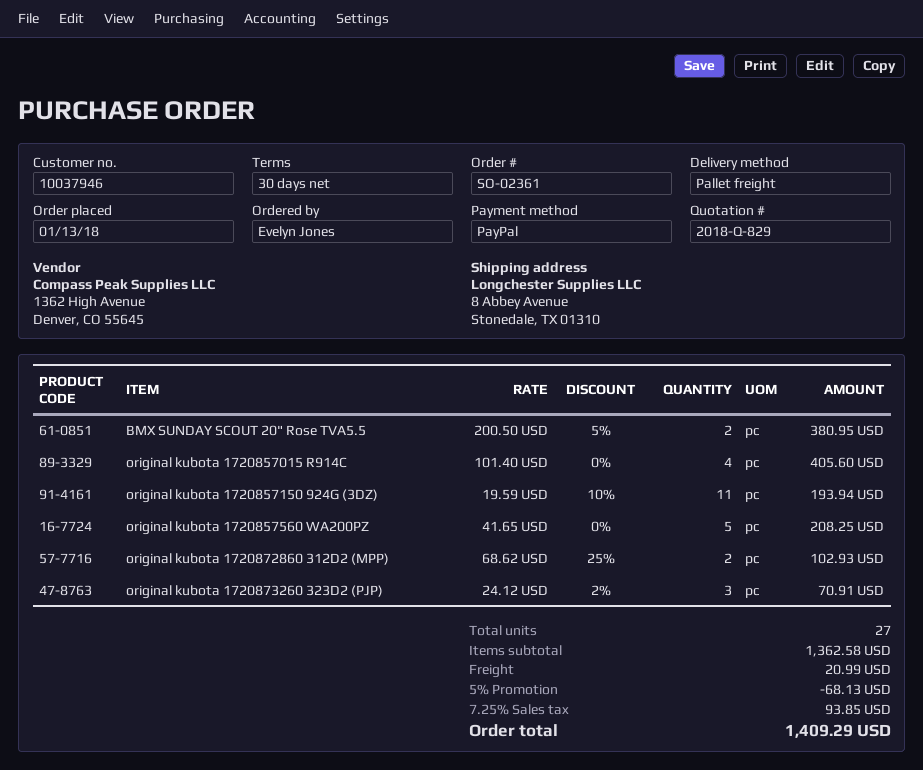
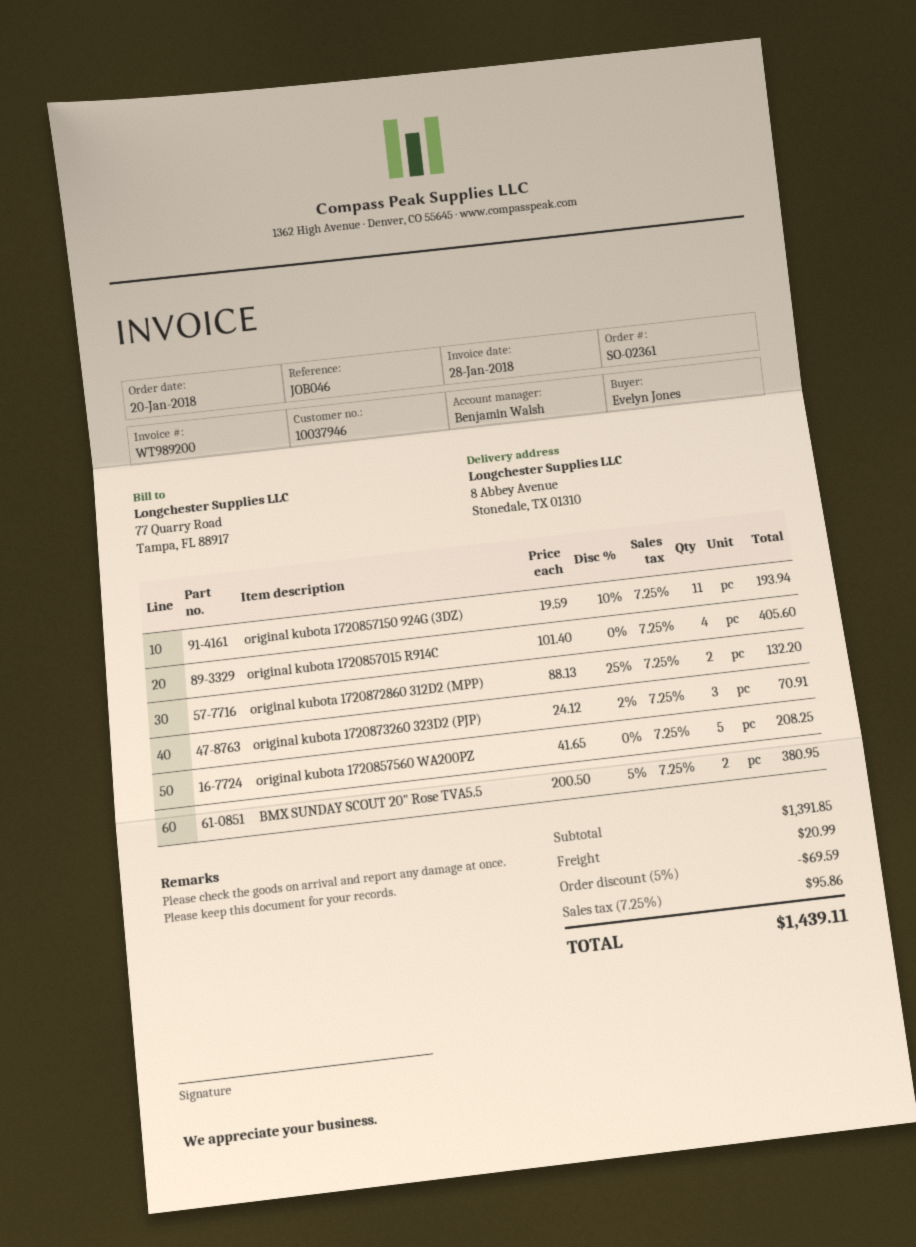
order date: 2018-01-13 -> 2018-01-20
original kubota 1720872860 312D2 (MPP): 2 x 68.62 - 25% = 102.93 -> 2 x 88.13 - 25% = 132.20
subtotal: 1362.58 -> 1391.85
discount: 5% = 68.13 -> 5% = 69.59
tax: 7.25% = 93.85 -> 7.25% = 95.86
total: 1409.29 -> 1439.11

